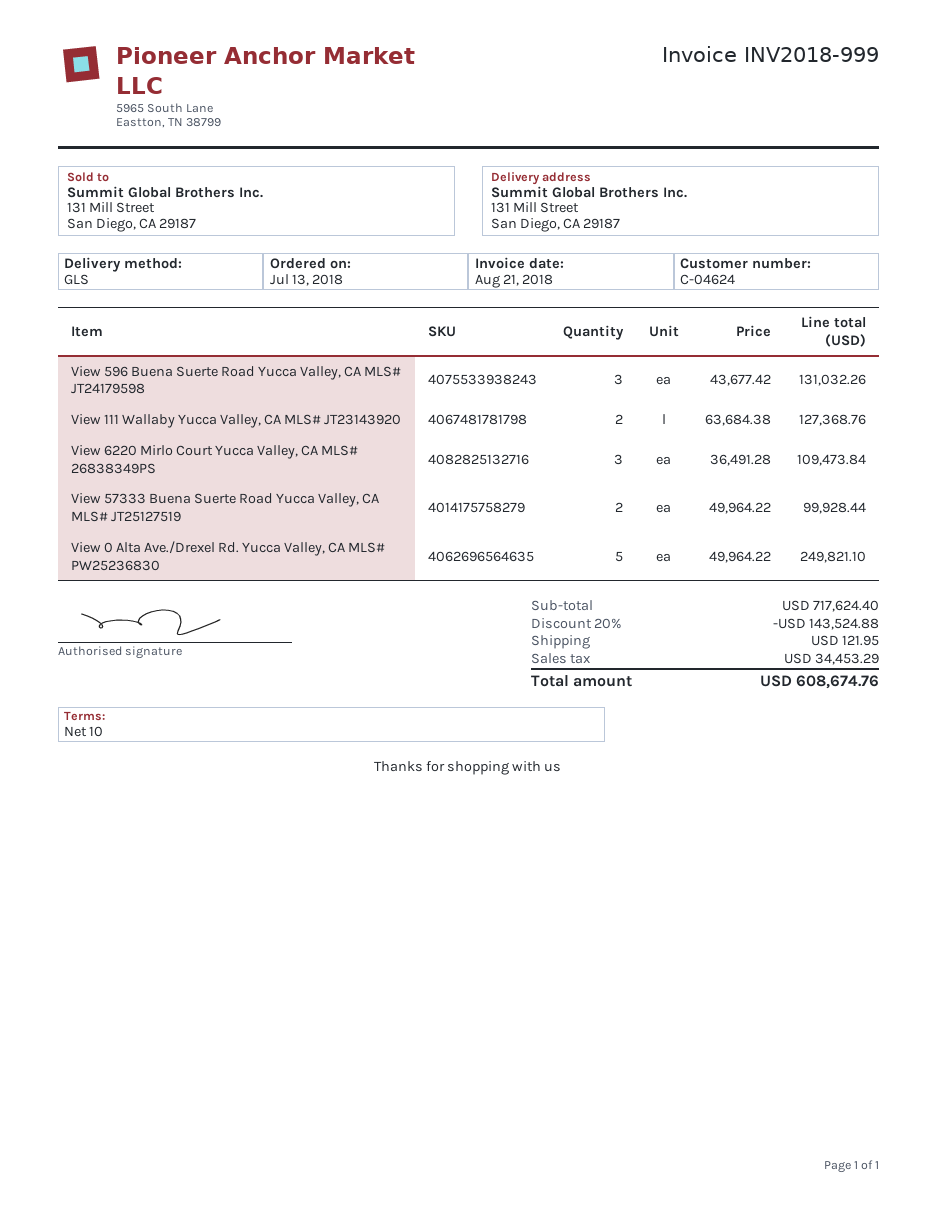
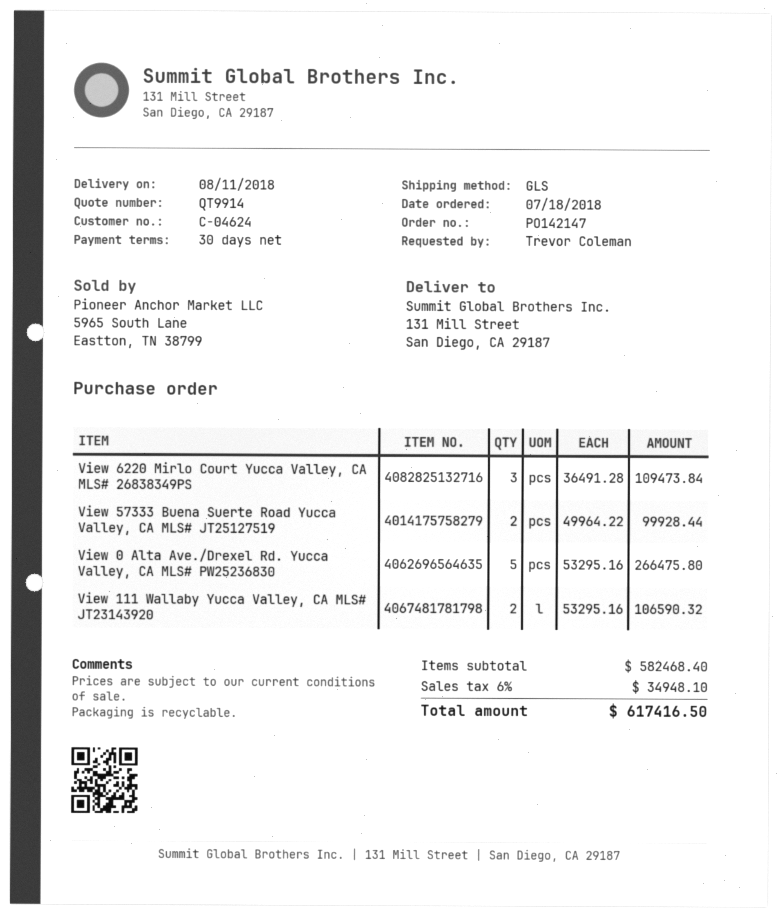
order date: 2018-07-13 -> 2018-07-18
payment terms: 10 days -> 30 days
View 596 Buena Suerte Road Yucca Valley, CA MLS# JT24179598: 3 x 43677.42 = 131032.26 -> none
View 111 Wallaby Yucca Valley, CA MLS# JT23143920: 2 x 63684.38 = 127368.76 -> 2 x 53295.16 = 106590.32
View 0 Alta Ave./Drexel Rd. Yucca Valley, CA MLS# PW25236830: 5 x 49964.22 = 249821.10 -> 5 x 53295.16 = 266475.80
subtotal: 717624.40 -> 582468.40
discount: 20% = 143524.88 -> none
shipping: 121.95 -> none
tax: 34453.29 -> 34948.10
total: 608674.76 -> 617416.50

